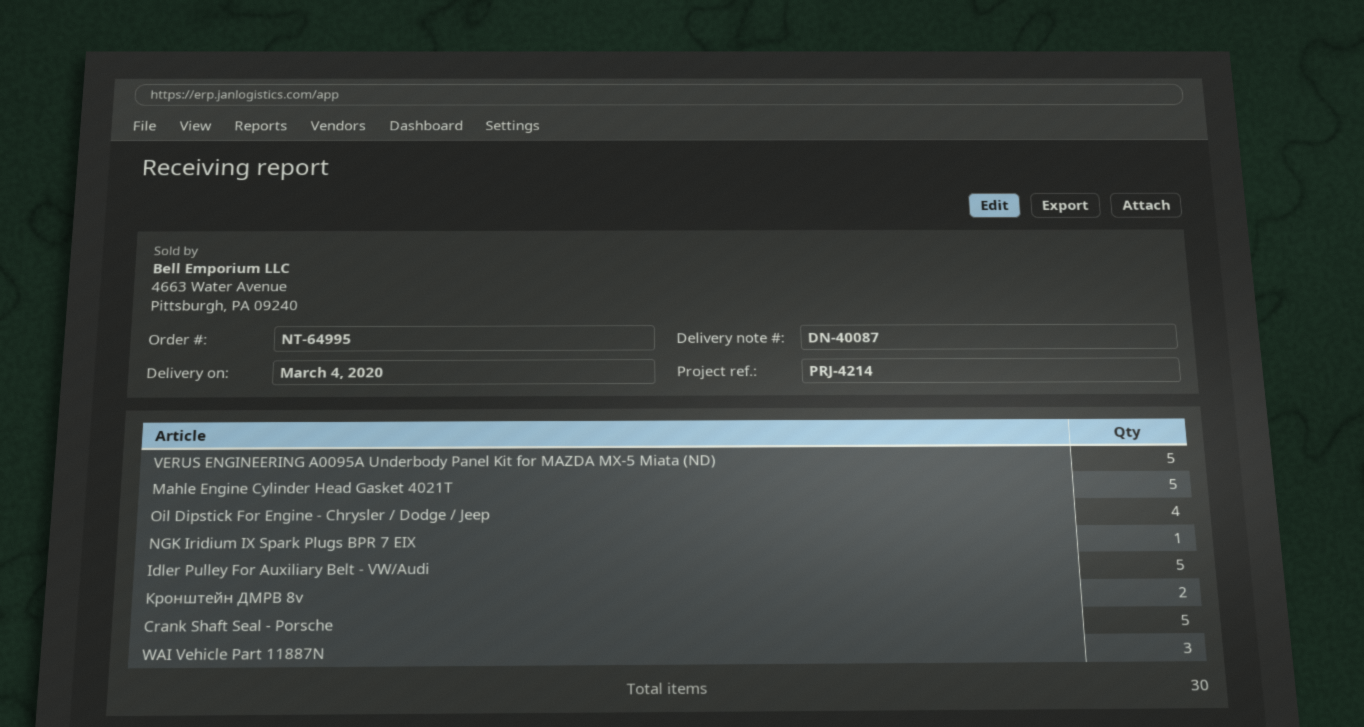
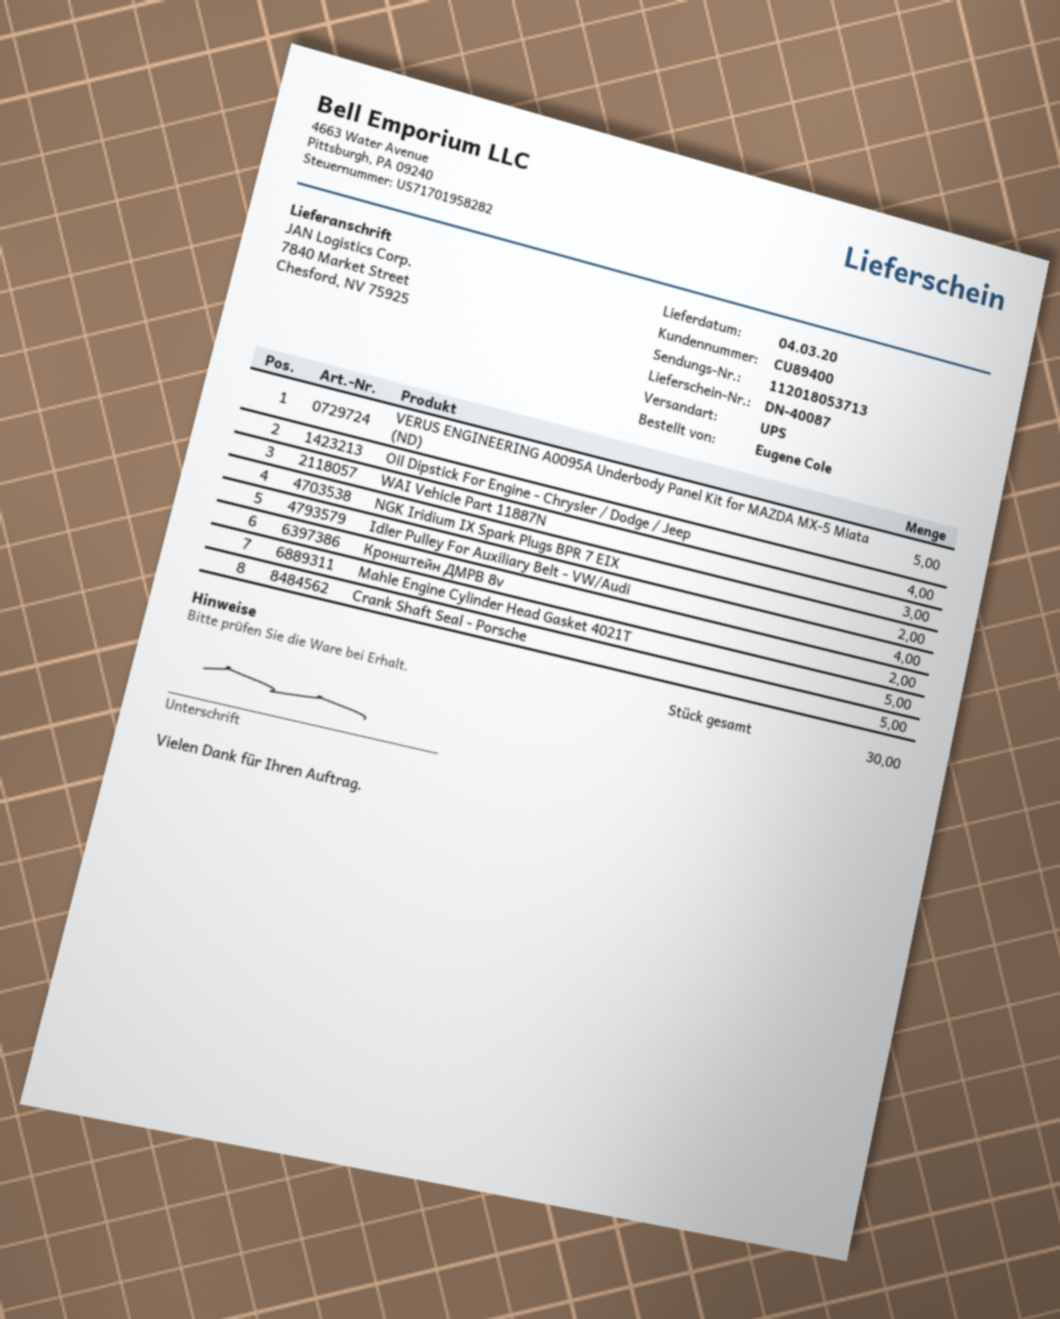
NGK Iridium IX Spark Plugs BPR 7 EIX: 1 -> 2
Idler Pulley For Auxiliary Belt - VW/Audi: 5 -> 4

